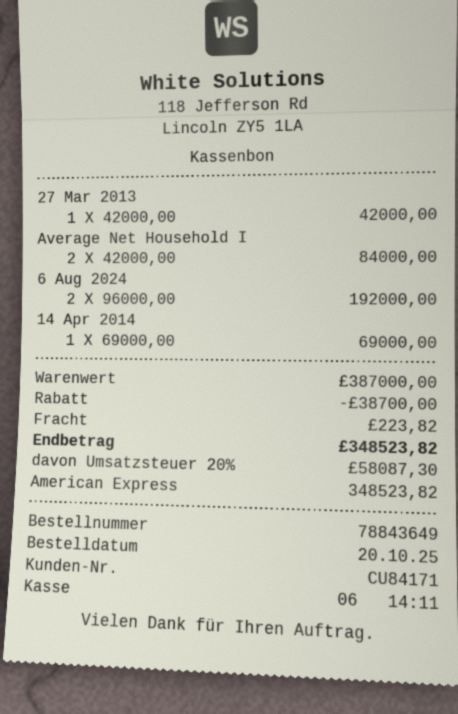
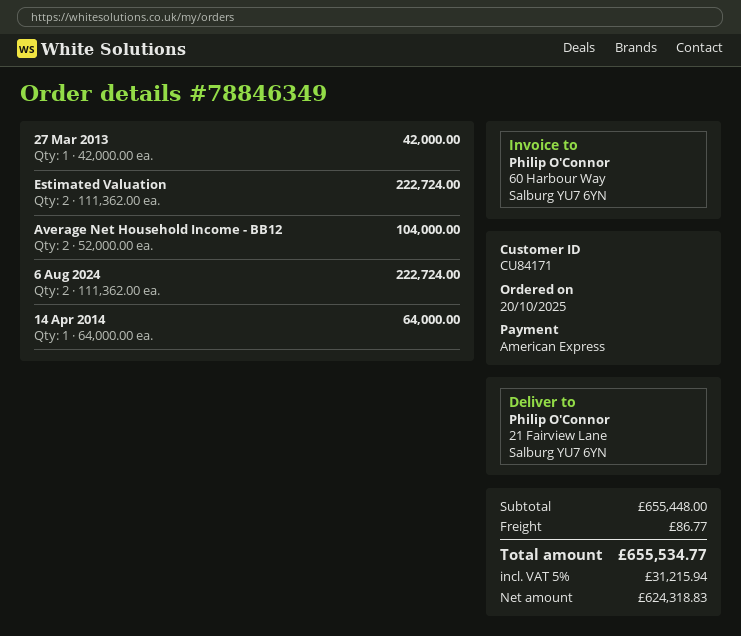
order number: 78843649 -> 78846349
Average Net Household I: 2 x 42000.00 = 84000.00 -> 2 x 52000.00 = 104000.00
6 Aug 2024: 2 x 96000.00 = 192000.00 -> 2 x 111362.00 = 222724.00
14 Apr 2014: 1 x 69000.00 = 69000.00 -> 1 x 64000.00 = 64000.00
Estimated Valuation: none -> 2 x 111362.00 = 222724.00
subtotal: 387000.00 -> 655448.00
discount: 38700.00 -> none
shipping: 223.82 -> 86.77
tax: 20% = 58087.30 -> 5% = 31215.94
total: 348523.82 -> 655534.77

